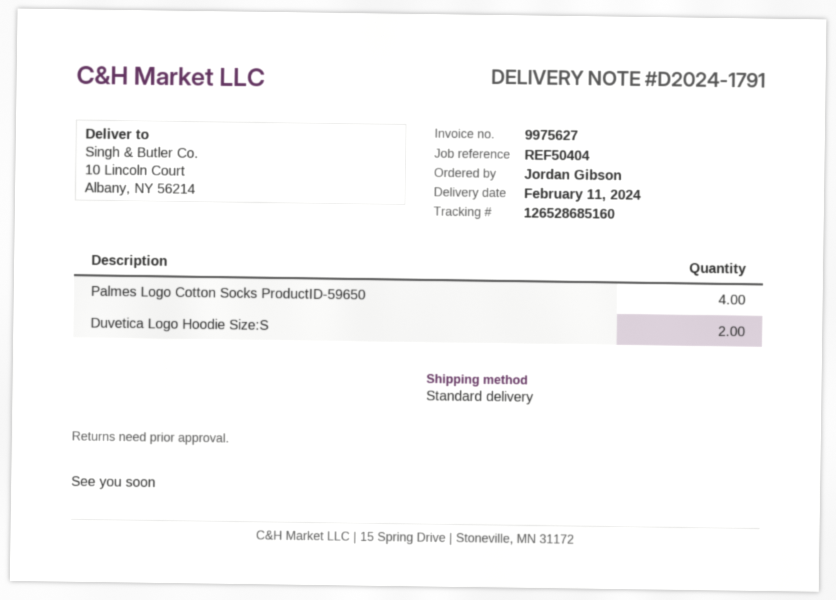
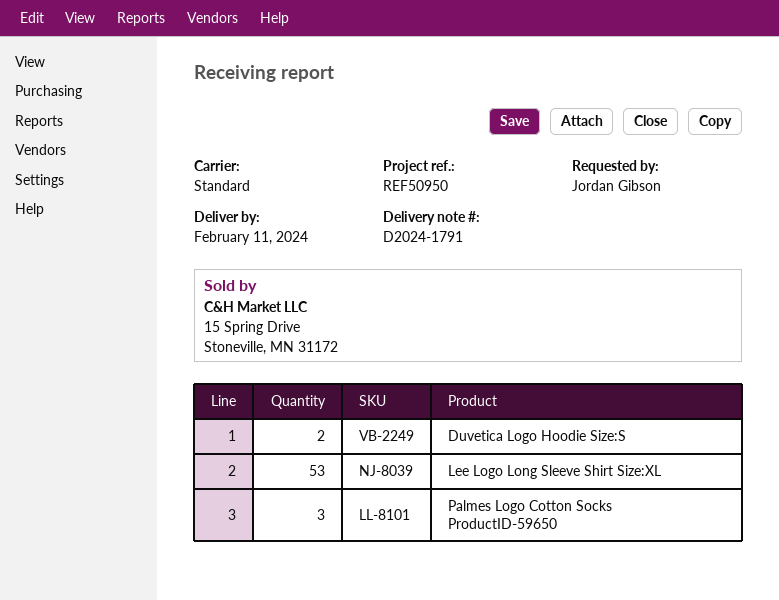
reference: REF50404 -> REF50950
Palmes Logo Cotton Socks ProductID-59650: 4 -> 3
Lee Logo Long Sleeve Shirt Size:XL: none -> 53

